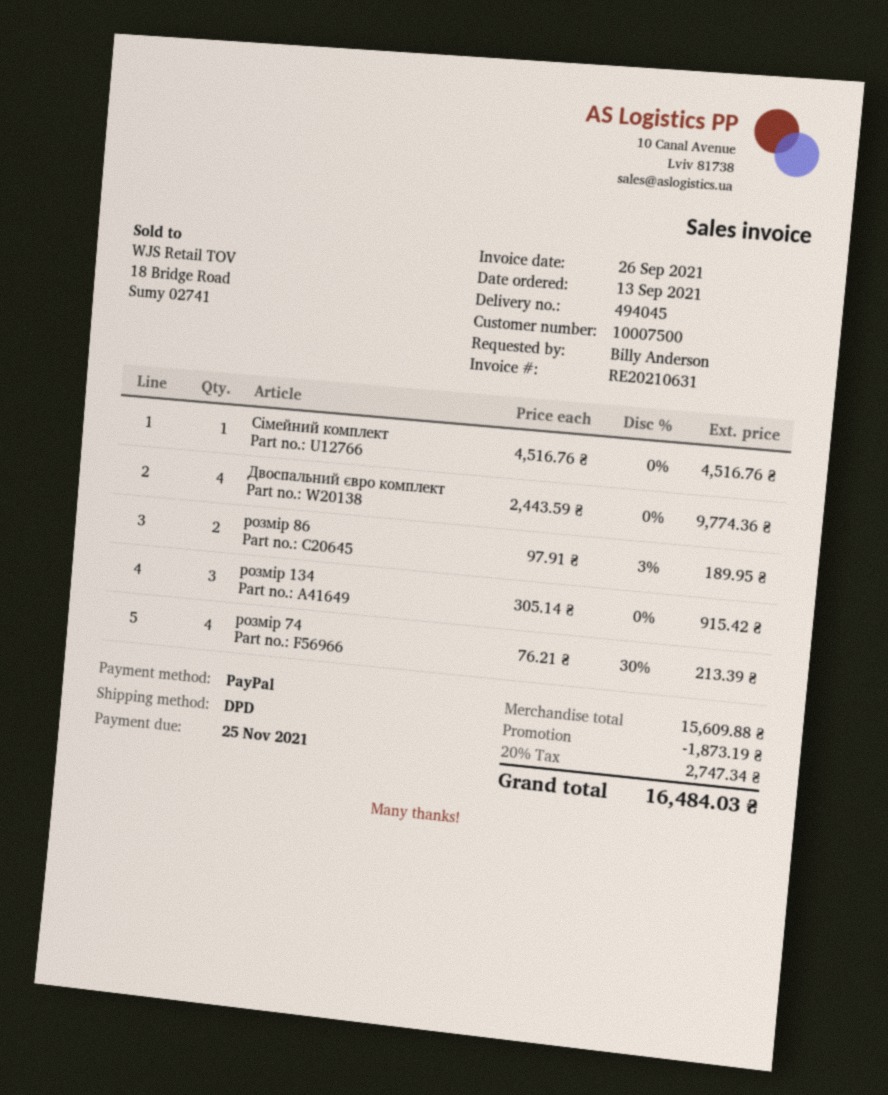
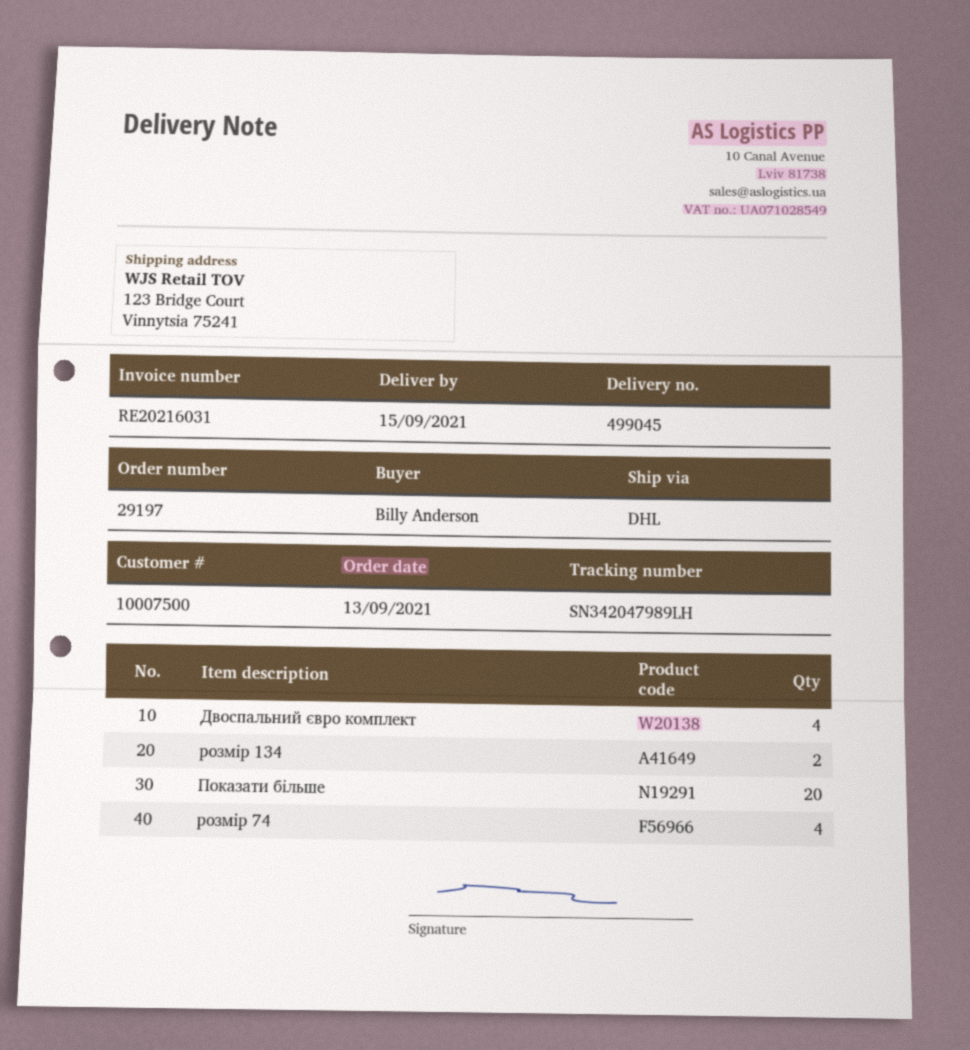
delivery note number: 494045 -> 499045
invoice number: RE20210631 -> RE20216031
shipping method: DPD -> DHL
Сімейний комплект: 1 -> none
розмір 86: 2 -> none
розмір 134: 3 -> 2
Показати більше: none -> 20

